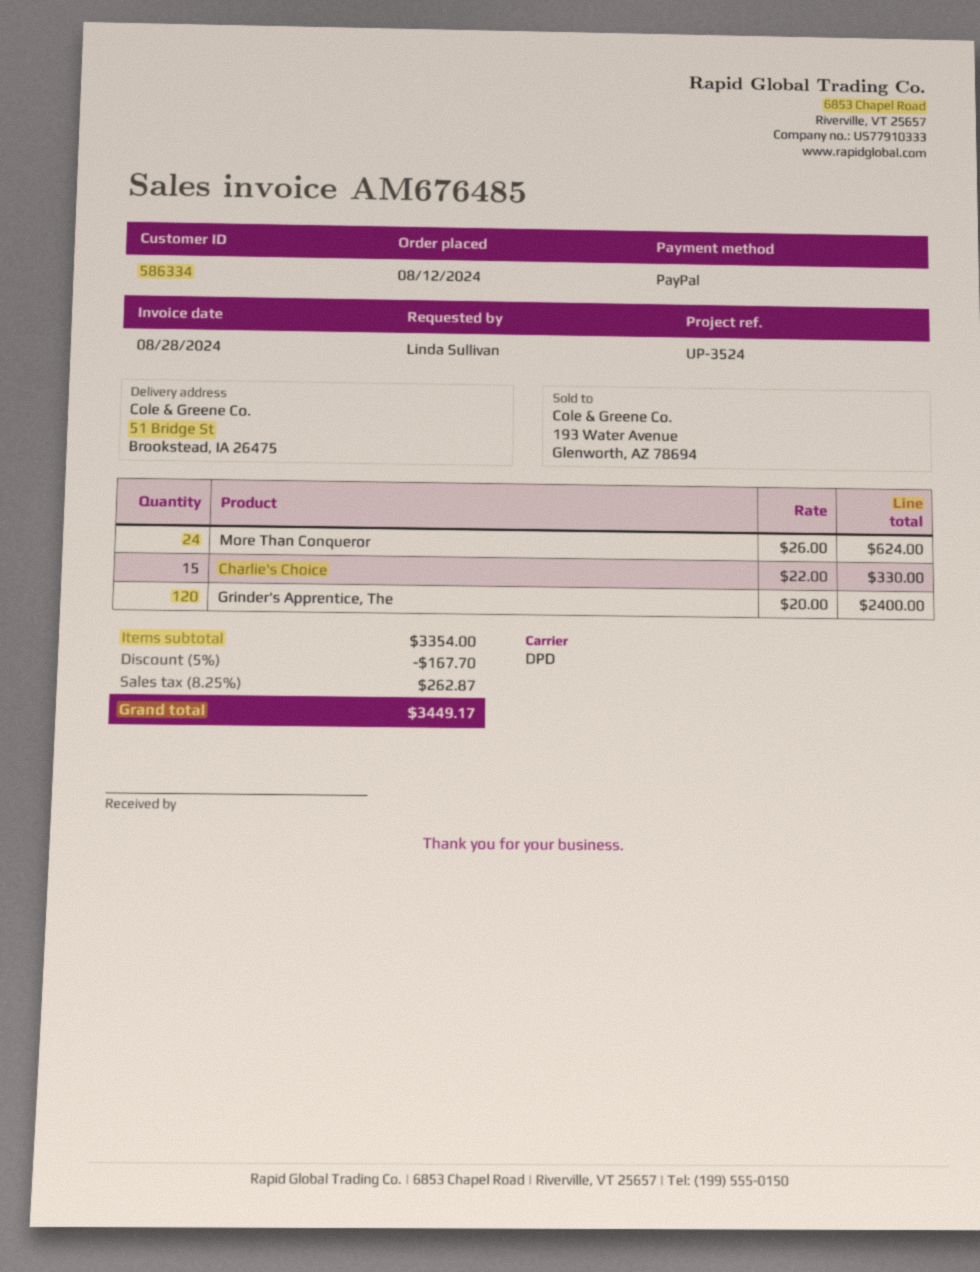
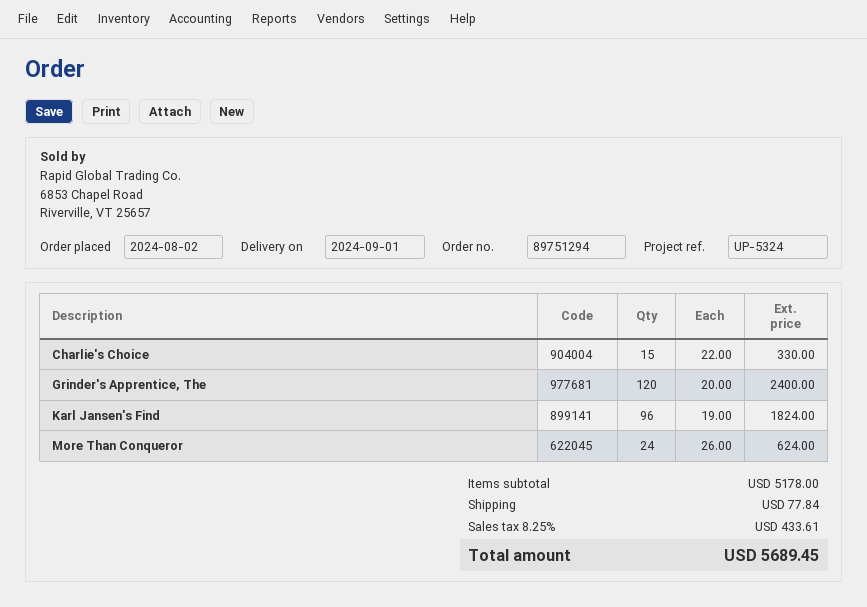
order date: 2024-08-12 -> 2024-08-02
reference: UP-3524 -> UP-5324
Karl Jansen's Find: none -> 96 x 19.00 = 1824.00
subtotal: 3354.00 -> 5178.00
discount: 5% = 167.70 -> none
shipping: none -> 77.84
tax: 8.25% = 262.87 -> 8.25% = 433.61
total: 3449.17 -> 5689.45

